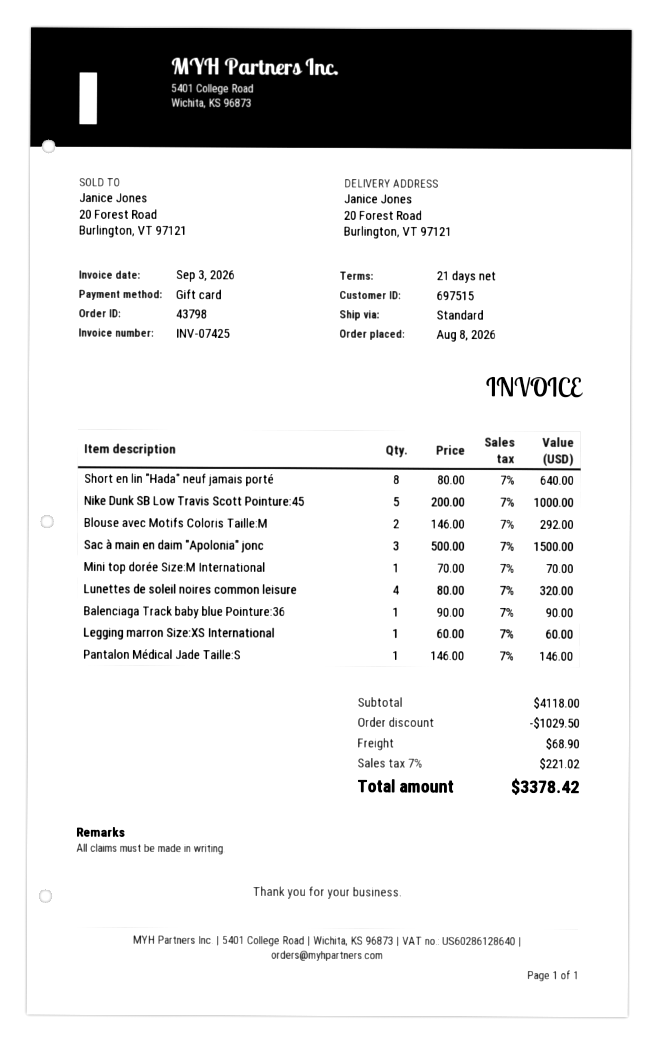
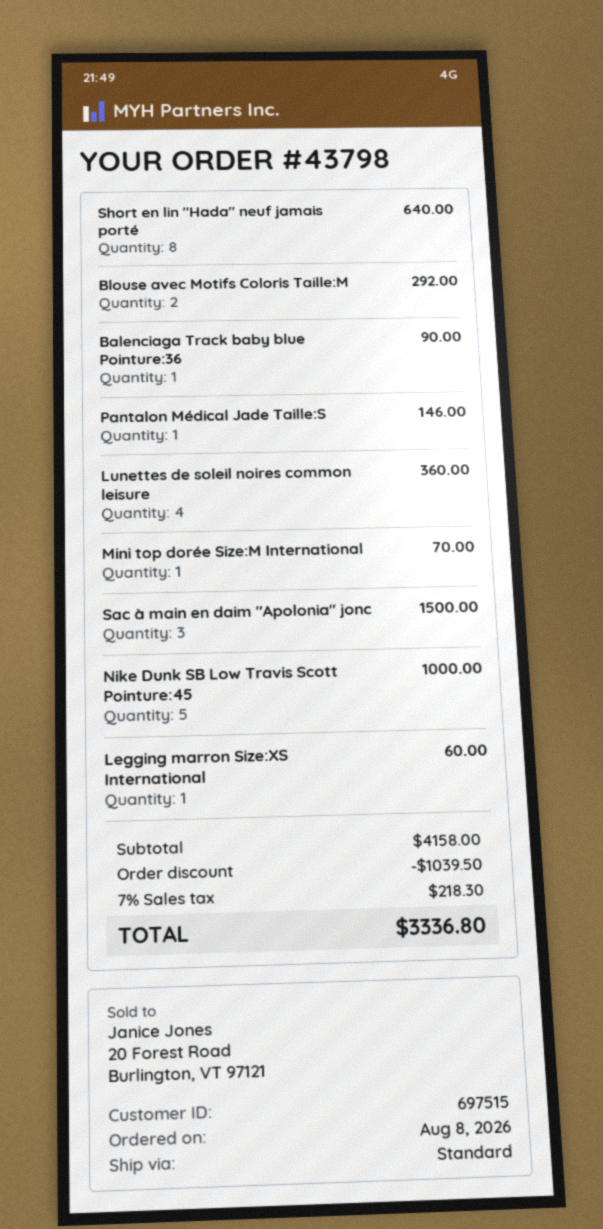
Lunettes de soleil noires common leisure: 4 for 320.00 -> 4 for 360.00
subtotal: 4118.00 -> 4158.00
discount: 1029.50 -> 1039.50
shipping: 68.90 -> none
tax: 7% = 221.02 -> 7% = 218.30
total: 3378.42 -> 3336.80

